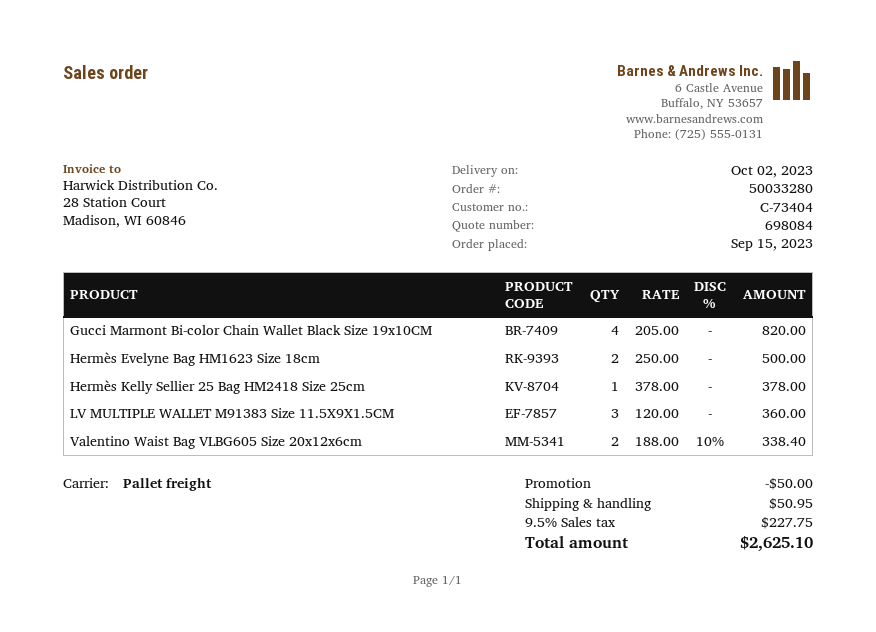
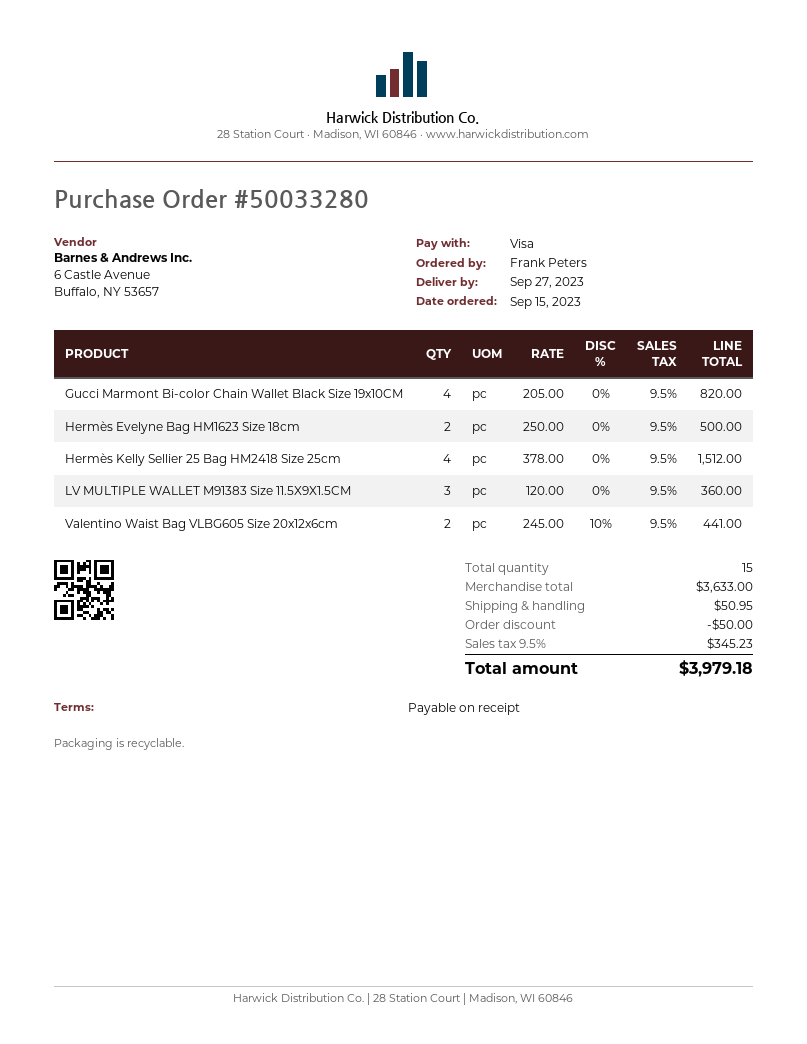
delivery date: 2023-10-02 -> 2023-09-27
Hermès Kelly Sellier 25 Bag HM2418 Size 25cm: 1 x 378.00 = 378.00 -> 4 x 378.00 = 1512.00
Valentino Waist Bag VLBG605 Size 20x12x6cm: 2 x 188.00 - 10% = 338.40 -> 2 x 245.00 - 10% = 441.00
tax: 9.5% = 227.75 -> 9.5% = 345.23
total: 2625.10 -> 3979.18

